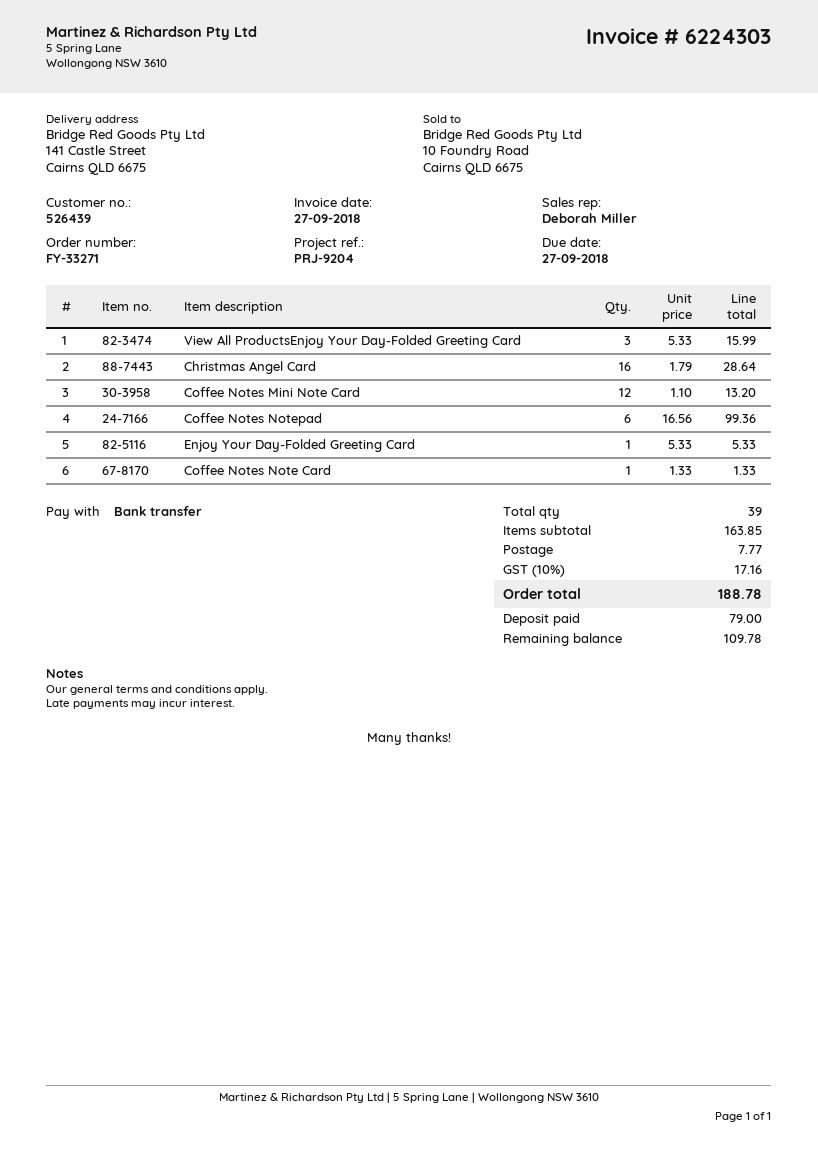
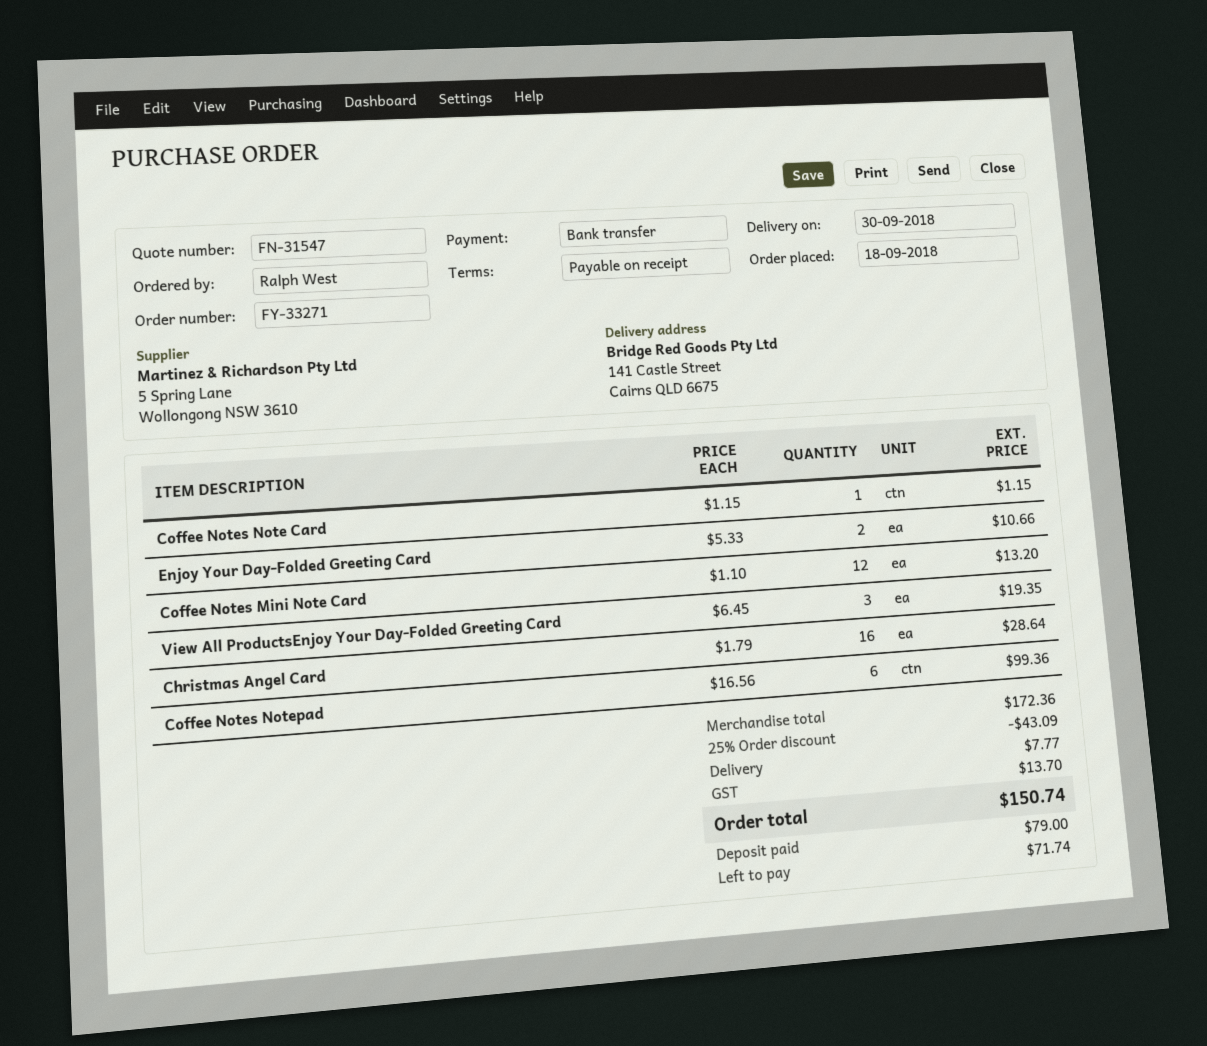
View All ProductsEnjoy Your Day-Folded Greeting Card: 3 x 5.33 = 15.99 -> 3 x 6.45 = 19.35
Enjoy Your Day-Folded Greeting Card: 1 x 5.33 = 5.33 -> 2 x 5.33 = 10.66
Coffee Notes Note Card: 1 x 1.33 = 1.33 -> 1 x 1.15 = 1.15
subtotal: 163.85 -> 172.36
discount: none -> 25% = 43.09
tax: 17.16 -> 13.70
total: 188.78 -> 150.74
balance: 109.78 -> 71.74

